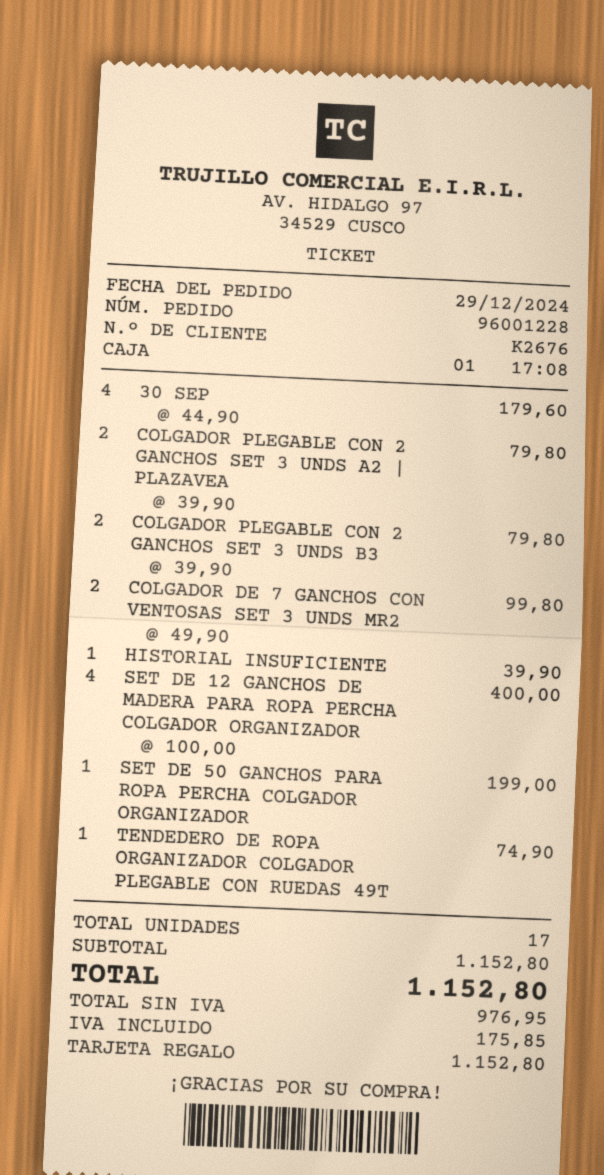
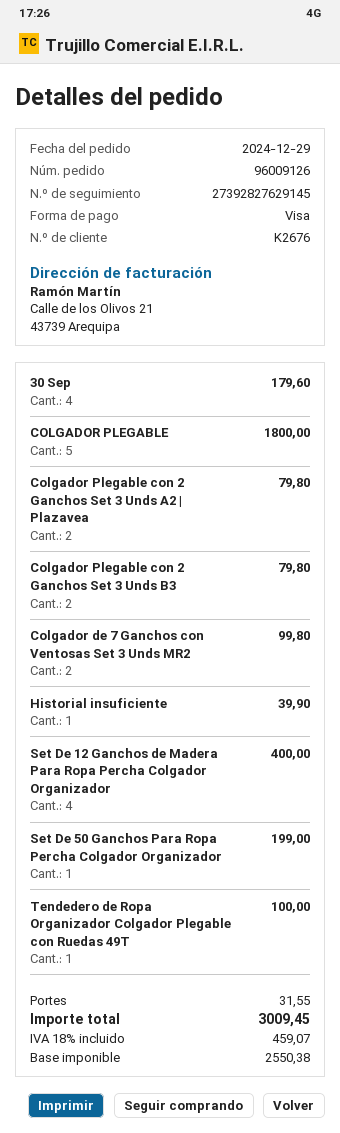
order number: 96001228 -> 96009126
payment method: gift card -> Visa
TENDEDERO DE ROPA ORGANIZADOR COLGADOR PLEGABLE CON RUEDAS 49T: 1 for 74.90 -> 1 for 100.00
COLGADOR PLEGABLE: none -> 5 for 1800.00
shipping: none -> 31.55
net: 976.95 -> 2550.38
tax: 175.85 -> 459.07
total: 1152.80 -> 3009.45

